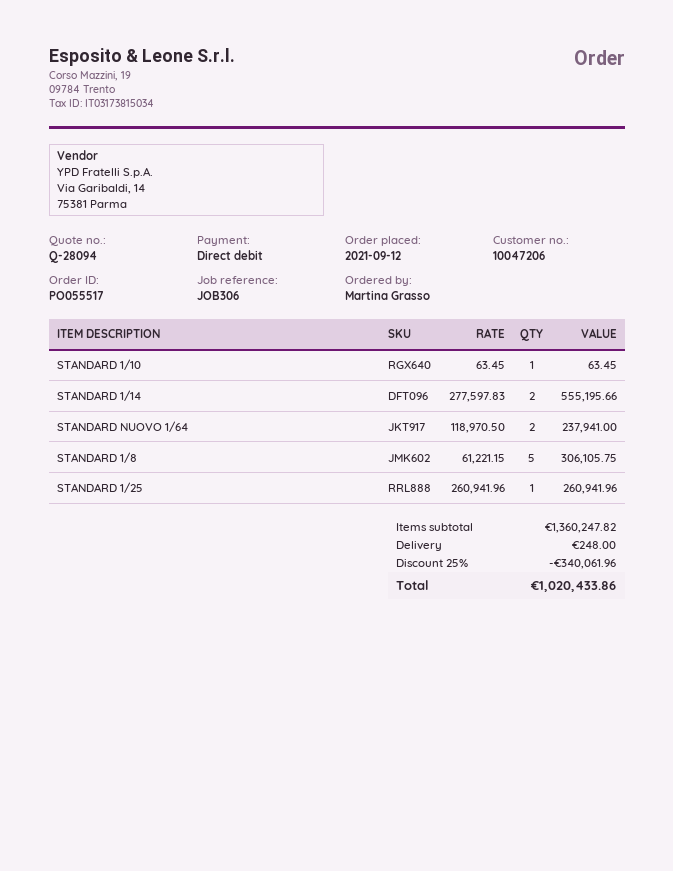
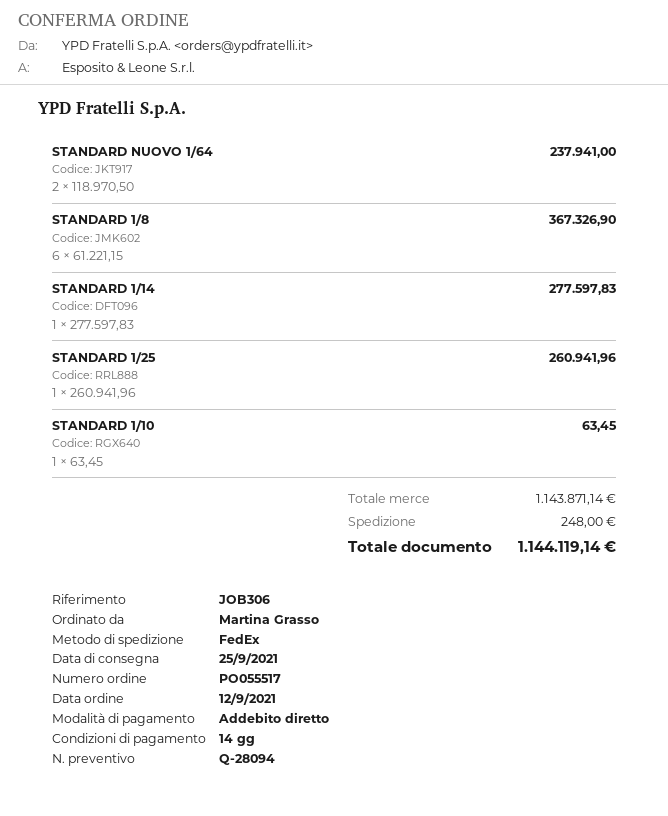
STANDARD 1/14: 2 x 277597.83 = 555195.66 -> 1 x 277597.83 = 277597.83
STANDARD 1/8: 5 x 61221.15 = 306105.75 -> 6 x 61221.15 = 367326.90
subtotal: 1360247.82 -> 1143871.14
discount: 25% = 340061.96 -> none
total: 1020433.86 -> 1144119.14

